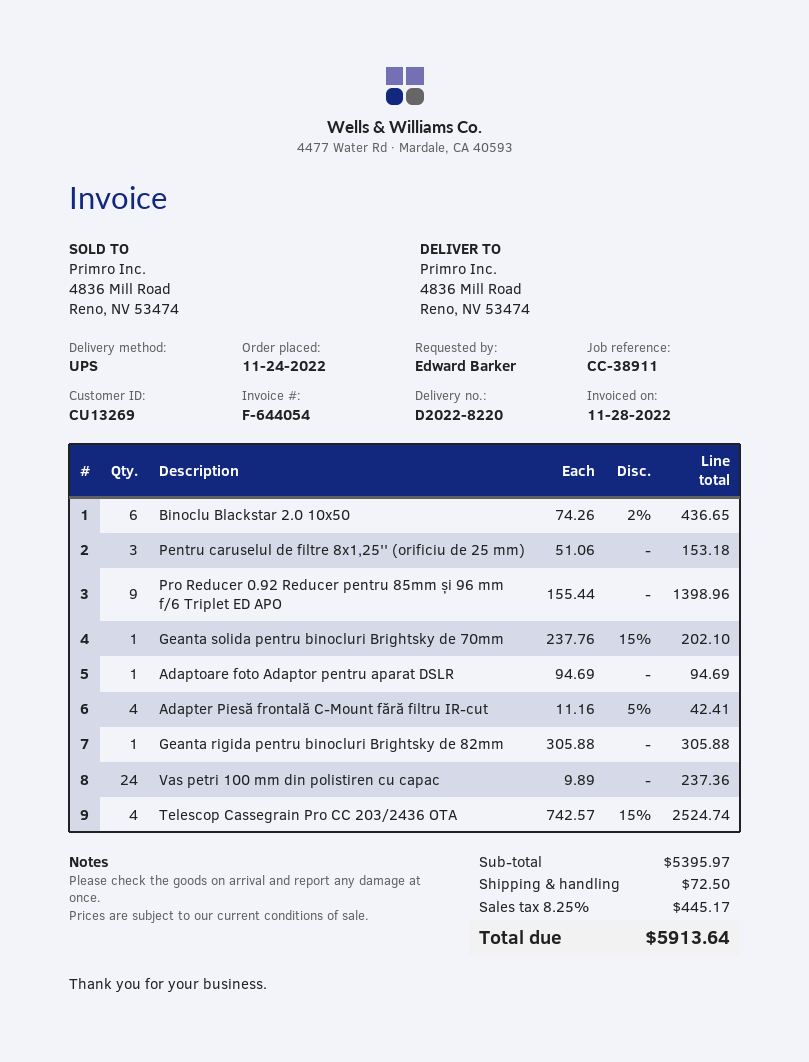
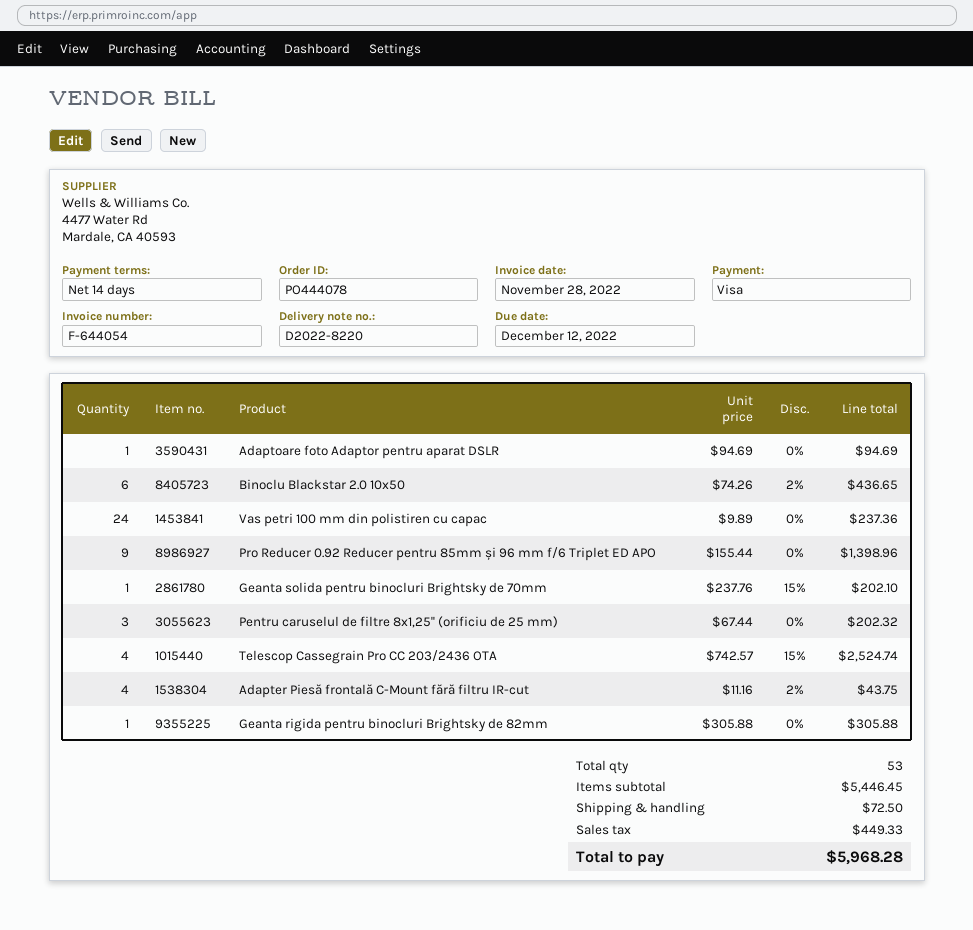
Pentru caruselul de filtre 8x1,25'' (orificiu de 25 mm): 3 x 51.06 = 153.18 -> 3 x 67.44 = 202.32
Adapter Piesă frontală C-Mount fără filtru IR-cut: 4 x 11.16 - 5% = 42.41 -> 4 x 11.16 - 2% = 43.75
subtotal: 5395.97 -> 5446.45
tax: 445.17 -> 449.33
total: 5913.64 -> 5968.28

